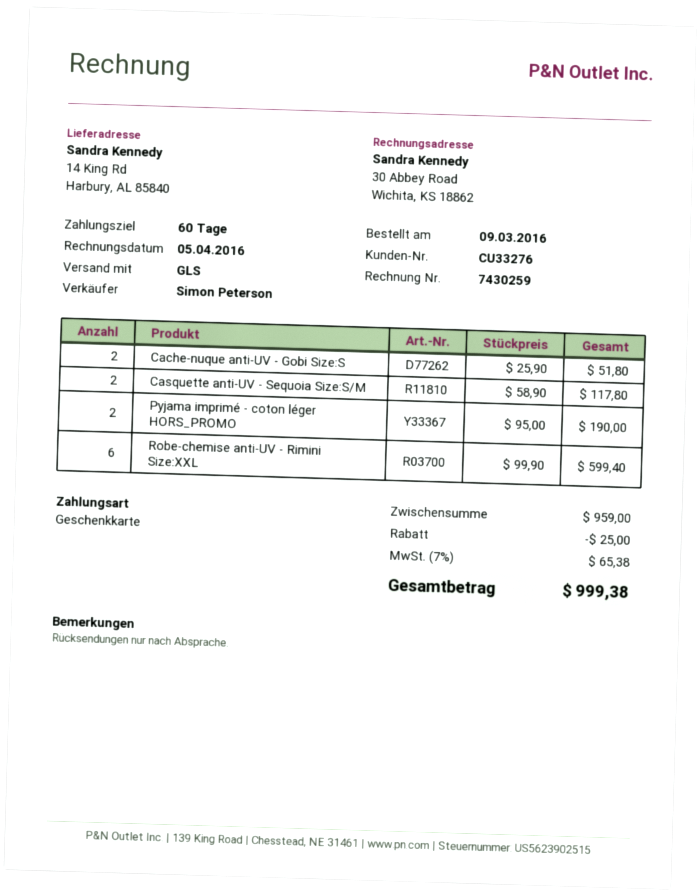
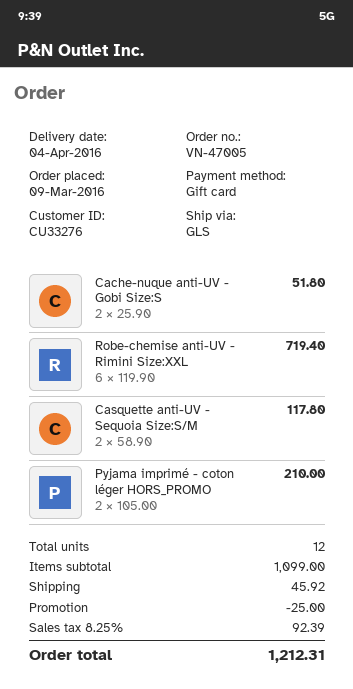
Pyjama imprimé - coton léger HORS_PROMO: 2 x 95.00 = 190.00 -> 2 x 105.00 = 210.00
Robe-chemise anti-UV - Rimini Size:XXL: 6 x 99.90 = 599.40 -> 6 x 119.90 = 719.40
subtotal: 959.00 -> 1099.00
shipping: none -> 45.92
tax: 7% = 65.38 -> 8.25% = 92.39
total: 999.38 -> 1212.31

